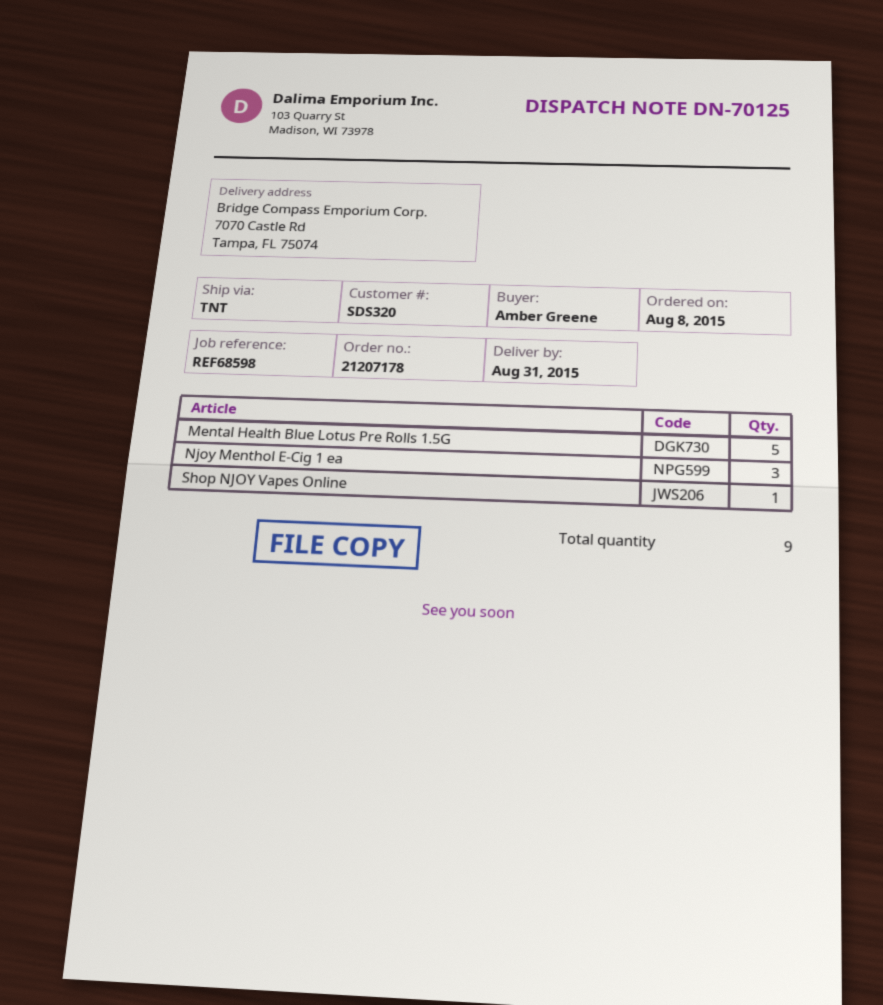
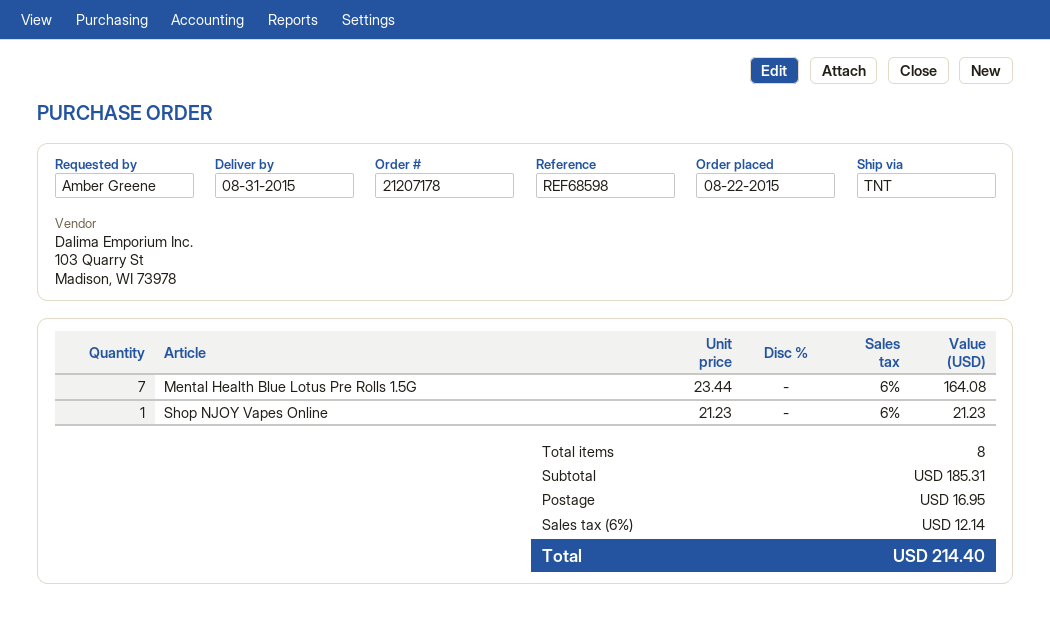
order date: 2015-08-08 -> 2015-08-22
Mental Health Blue Lotus Pre Rolls 1.5G: 5 -> 7
Njoy Menthol E-Cig 1 ea: 3 -> none
total quantity: 9 -> 8

